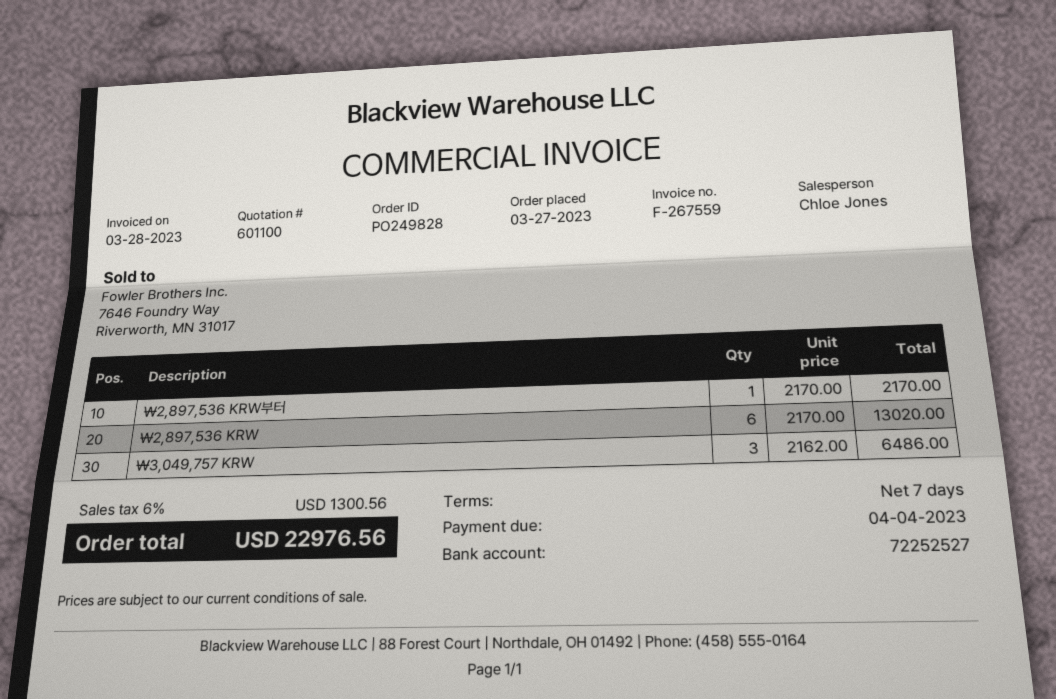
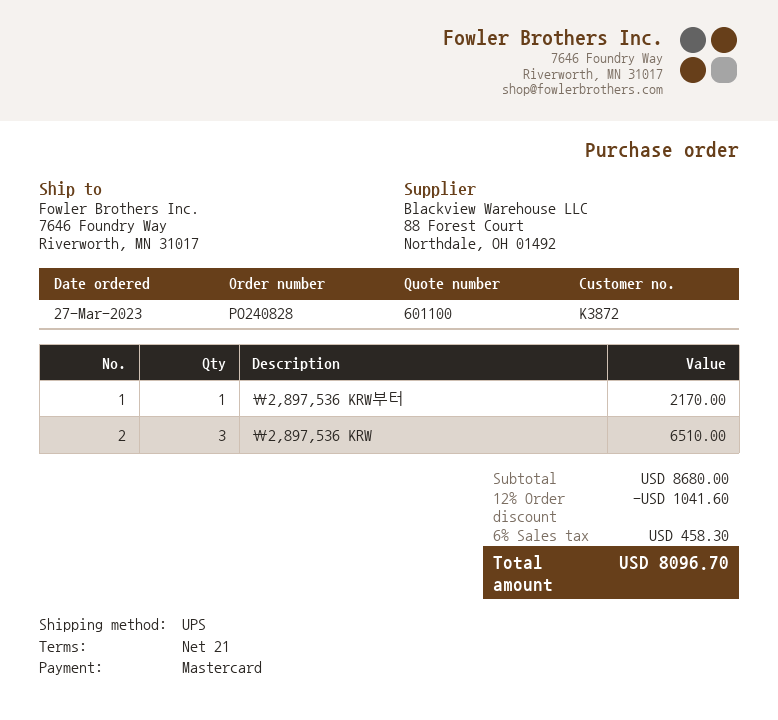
order number: PO249828 -> PO240828
payment terms: 7 days -> 21 days
₩2,897,536 KRW: 6 for 13020.00 -> 3 for 6510.00
₩3,049,757 KRW: 3 for 6486.00 -> none
discount: none -> 12% = 1041.60
tax: 6% = 1300.56 -> 6% = 458.30
total: 22976.56 -> 8096.70

